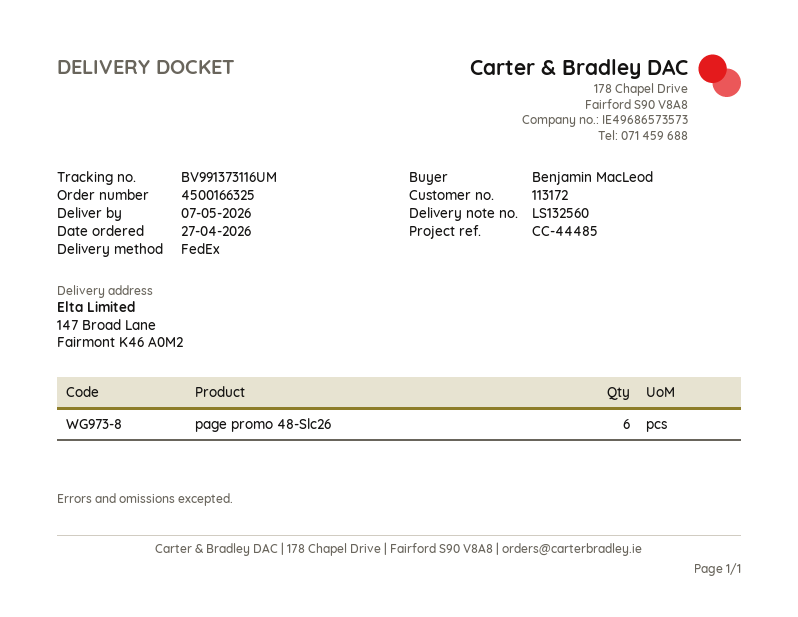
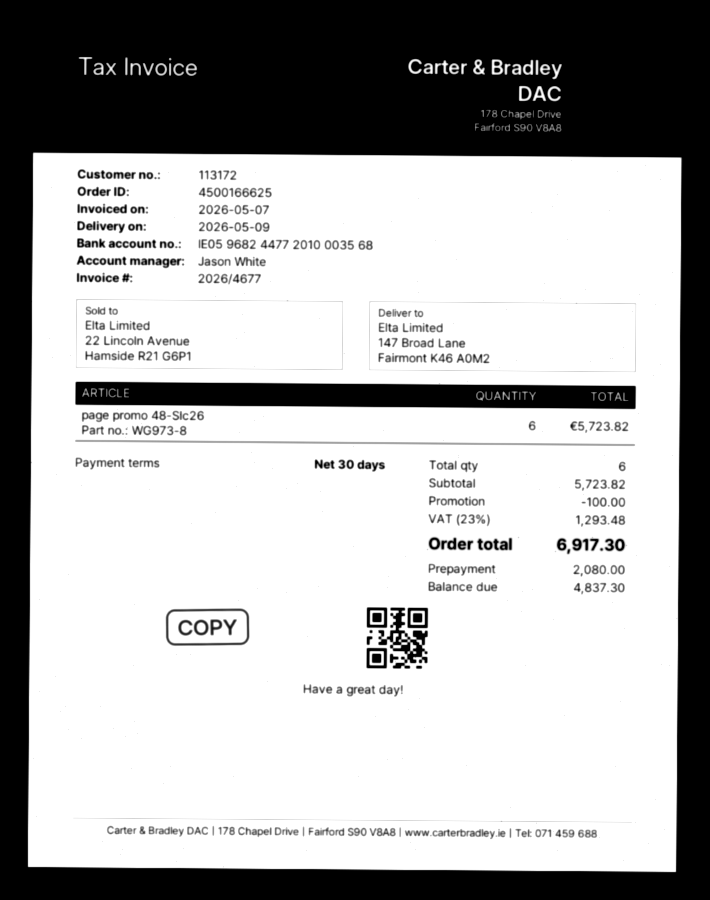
order number: 4500166325 -> 4500166625
delivery date: 2026-05-07 -> 2026-05-09

